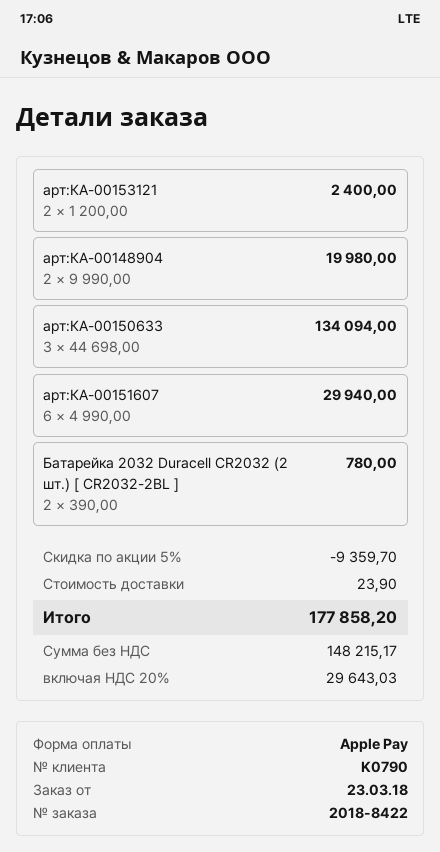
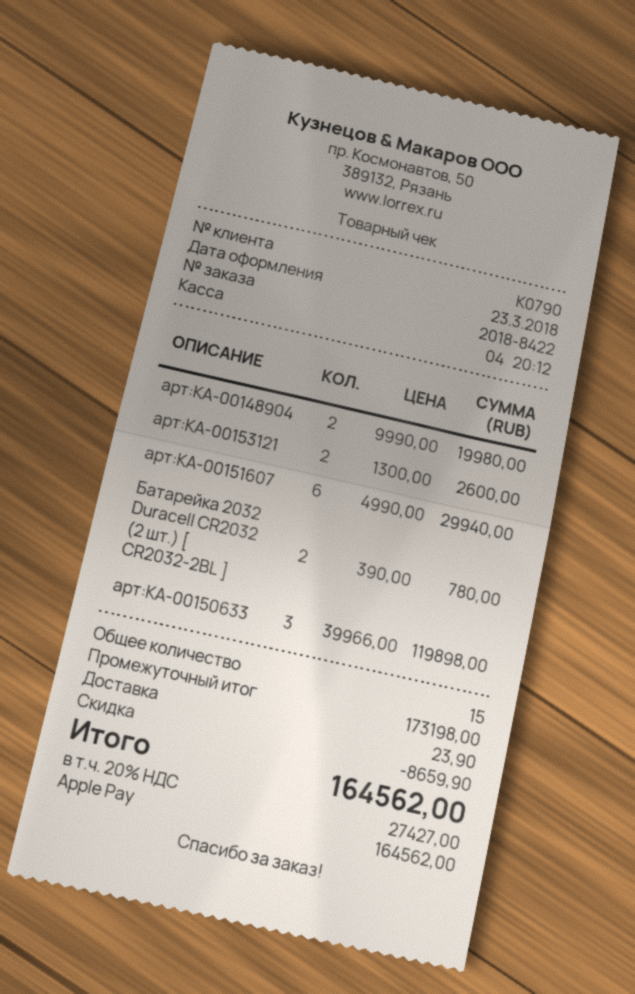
арт:КА-00153121: 2 x 1200.00 = 2400.00 -> 2 x 1300.00 = 2600.00
арт:КА-00150633: 3 x 44698.00 = 134094.00 -> 3 x 39966.00 = 119898.00
discount: 9359.70 -> 8659.90
tax: 20% = 29643.03 -> 20% = 27427.00
total: 177858.20 -> 164562.00

